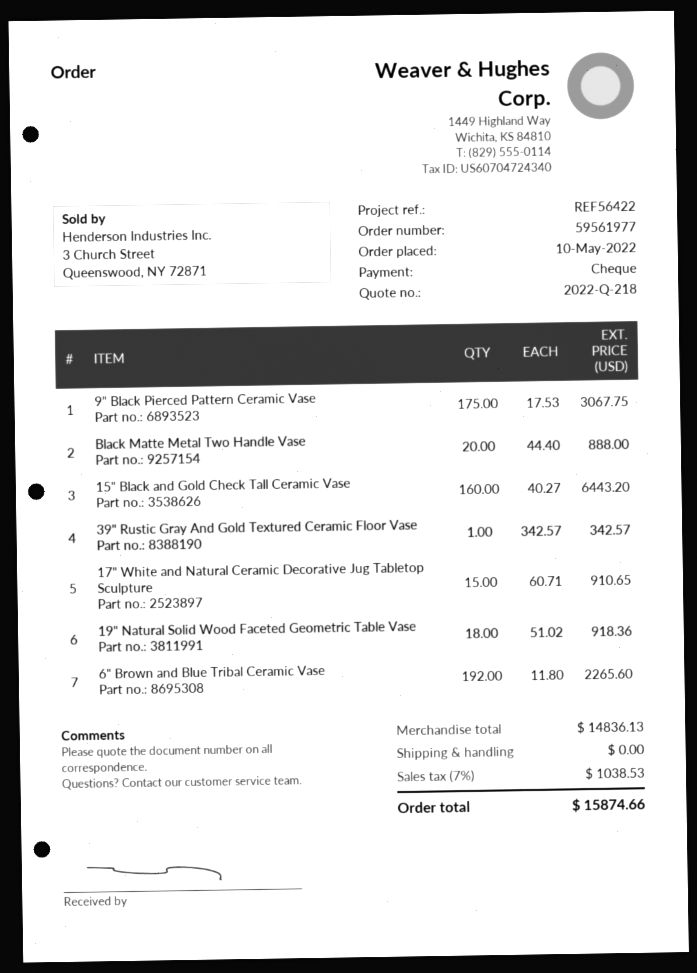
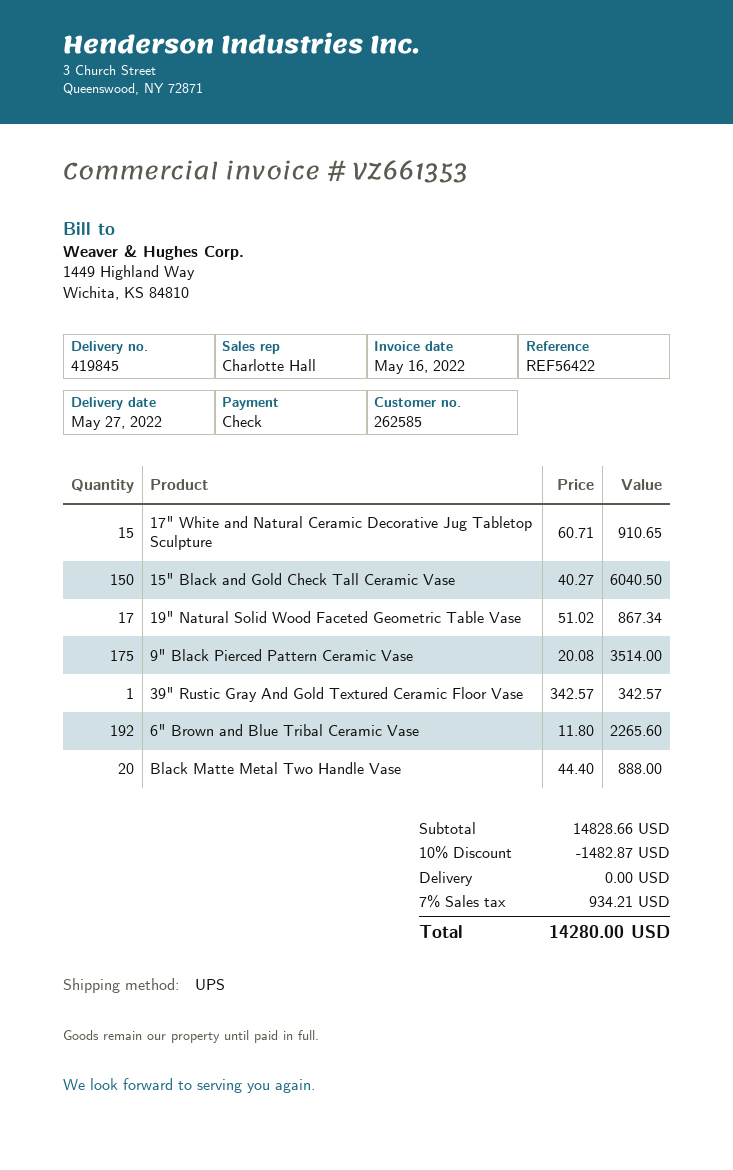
9" Black Pierced Pattern Ceramic Vase: 175 x 17.53 = 3067.75 -> 175 x 20.08 = 3514.00
15" Black and Gold Check Tall Ceramic Vase: 160 x 40.27 = 6443.20 -> 150 x 40.27 = 6040.50
19" Natural Solid Wood Faceted Geometric Table Vase: 18 x 51.02 = 918.36 -> 17 x 51.02 = 867.34
subtotal: 14836.13 -> 14828.66
discount: none -> 10% = 1482.87
tax: 7% = 1038.53 -> 7% = 934.21
total: 15874.66 -> 14280.00

